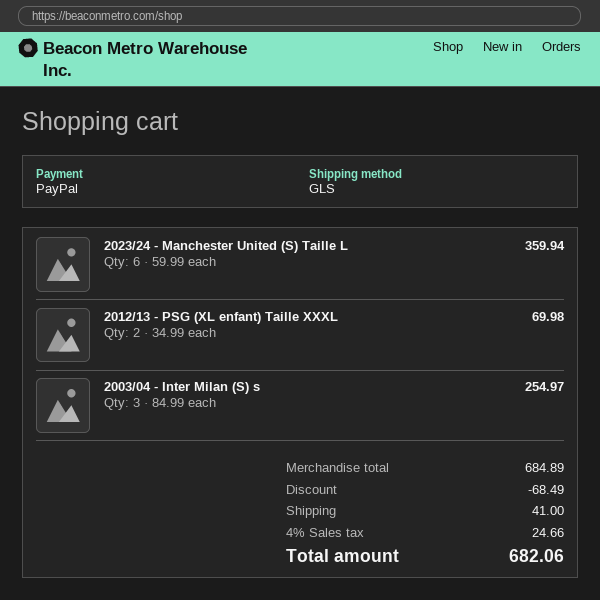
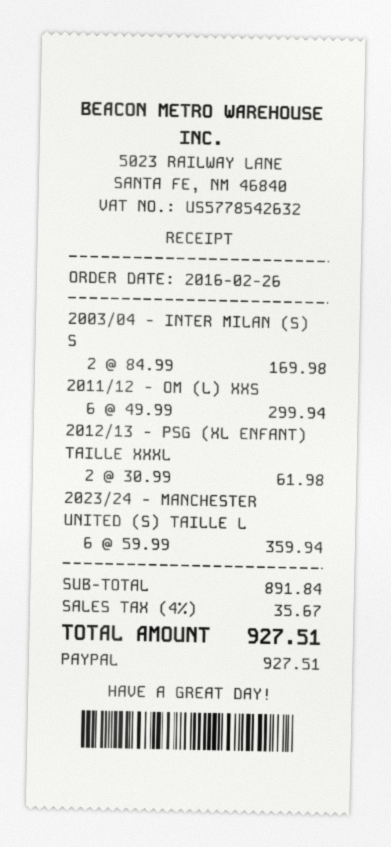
2012/13 - PSG (XL enfant) Taille XXXL: 2 x 34.99 = 69.98 -> 2 x 30.99 = 61.98
2003/04 - Inter Milan (S) s: 3 x 84.99 = 254.97 -> 2 x 84.99 = 169.98
2011/12 - OM (L) XXS: none -> 6 x 49.99 = 299.94
subtotal: 684.89 -> 891.84
discount: 68.49 -> none
shipping: 41.00 -> none
tax: 4% = 24.66 -> 4% = 35.67
total: 682.06 -> 927.51

